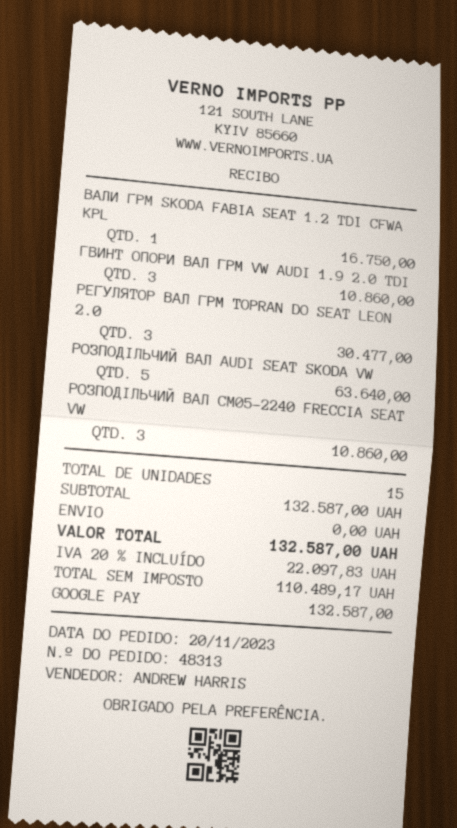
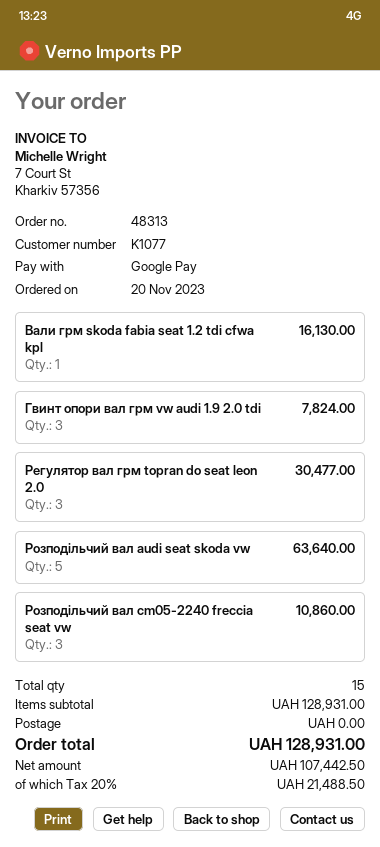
ВАЛИ ГРМ SKODA FABIA SEAT 1.2 TDI CFWA KPL: 1 for 16750.00 -> 1 for 16130.00
ГВИНТ ОПОРИ ВАЛ ГРМ VW AUDI 1.9 2.0 TDI: 3 for 10860.00 -> 3 for 7824.00
subtotal: 132587.00 -> 128931.00
net: 110489.17 -> 107442.50
tax: 20% = 22097.83 -> 20% = 21488.50
total: 132587.00 -> 128931.00

